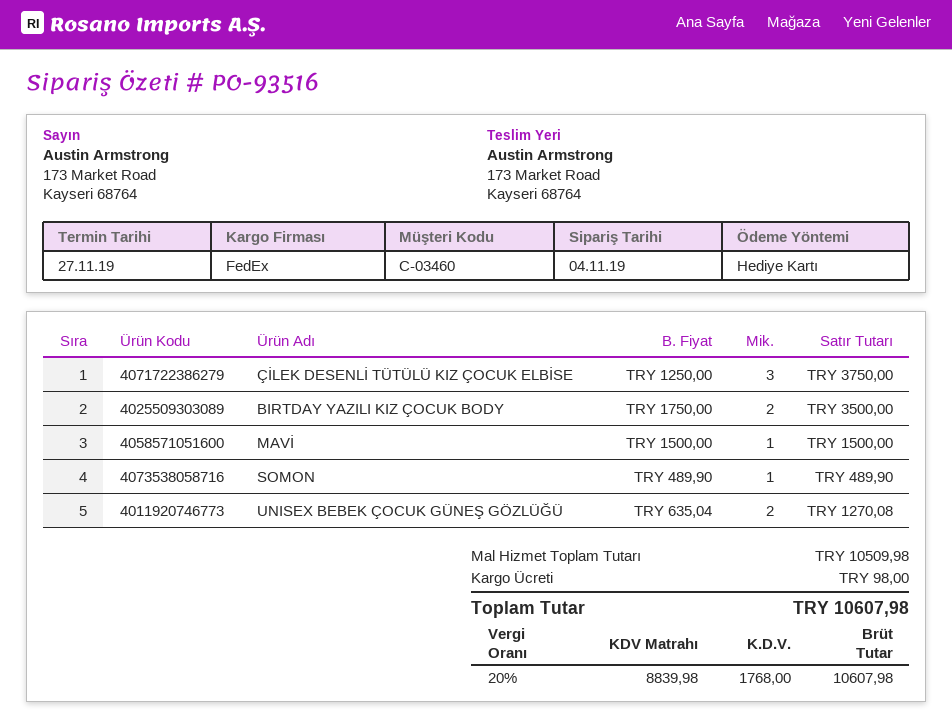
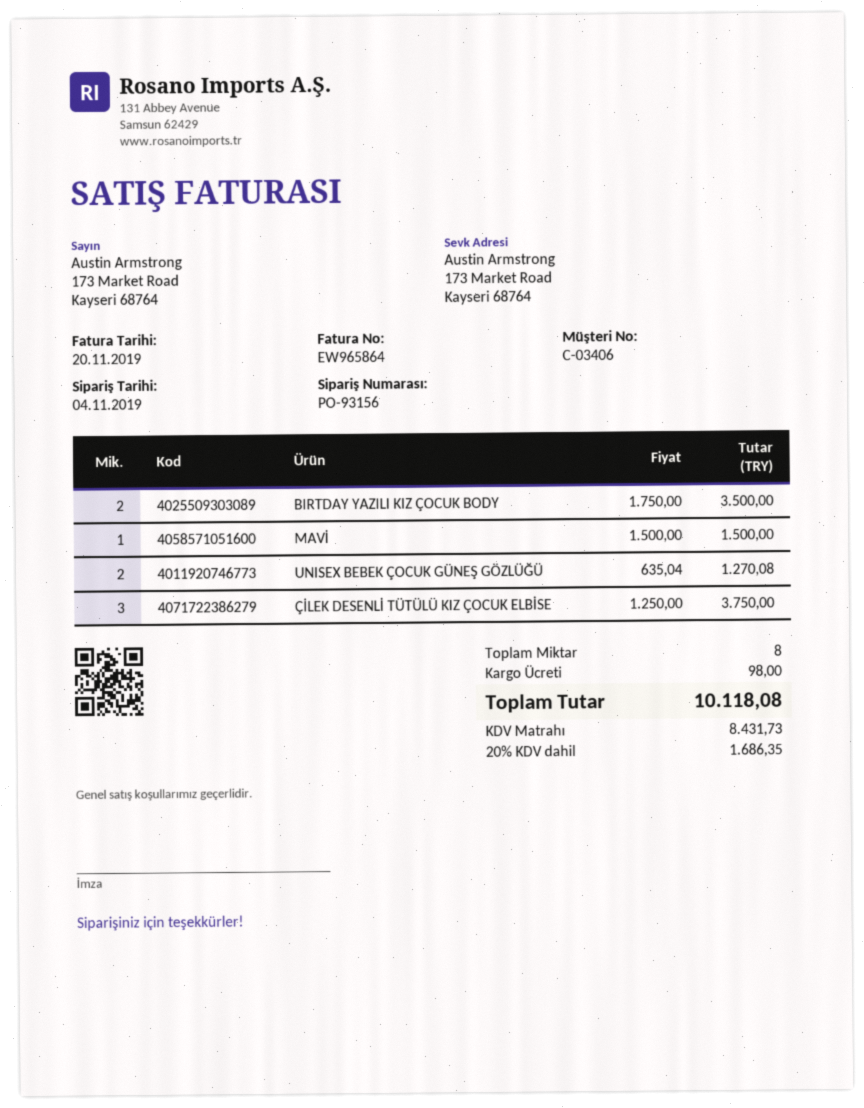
order number: PO-93516 -> PO-93156
customer number: C-03460 -> C-03406
SOMON: 1 x 489.90 = 489.90 -> none
net: 8839.98 -> 8431.73
tax: 20% = 1768.00 -> 20% = 1686.35
total: 10607.98 -> 10118.08

